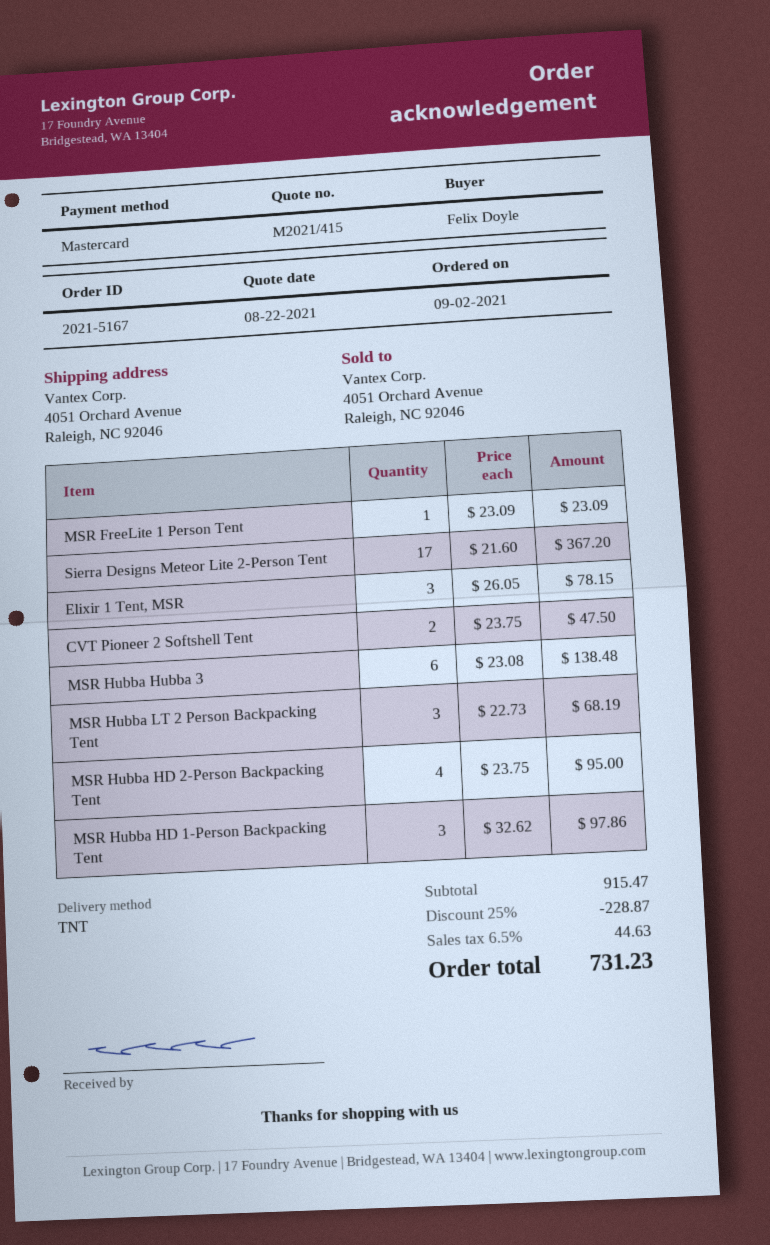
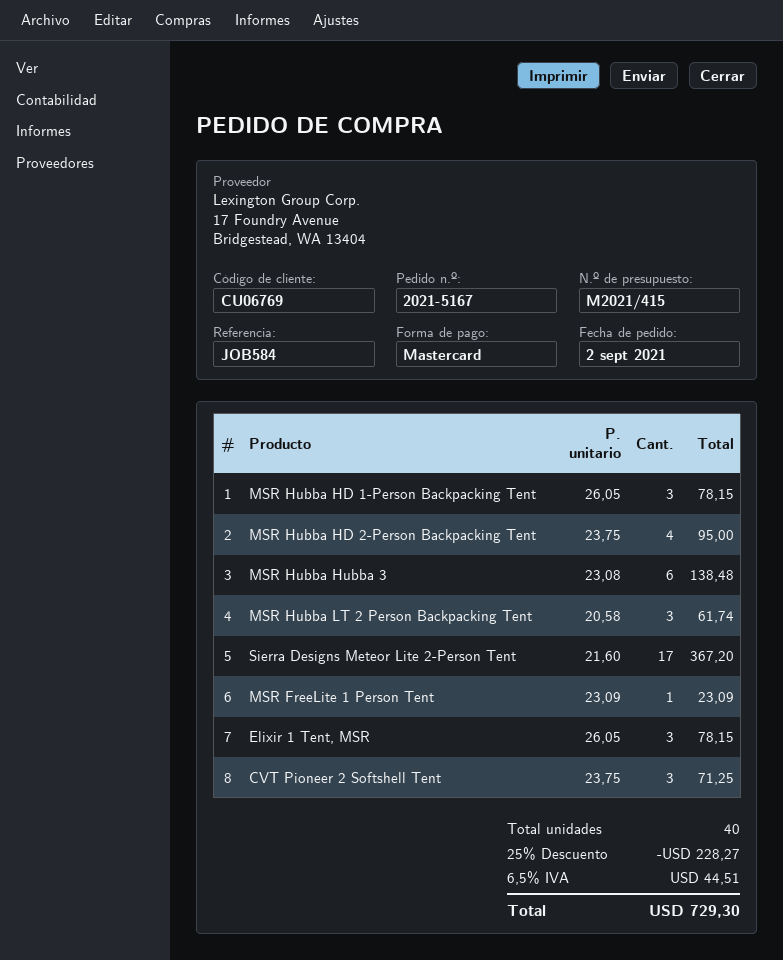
CVT Pioneer 2 Softshell Tent: 2 x 23.75 = 47.50 -> 3 x 23.75 = 71.25
MSR Hubba LT 2 Person Backpacking Tent: 3 x 22.73 = 68.19 -> 3 x 20.58 = 61.74
MSR Hubba HD 1-Person Backpacking Tent: 3 x 32.62 = 97.86 -> 3 x 26.05 = 78.15
discount: 25% = 228.87 -> 25% = 228.27
tax: 6.5% = 44.63 -> 6.5% = 44.51
total: 731.23 -> 729.30

